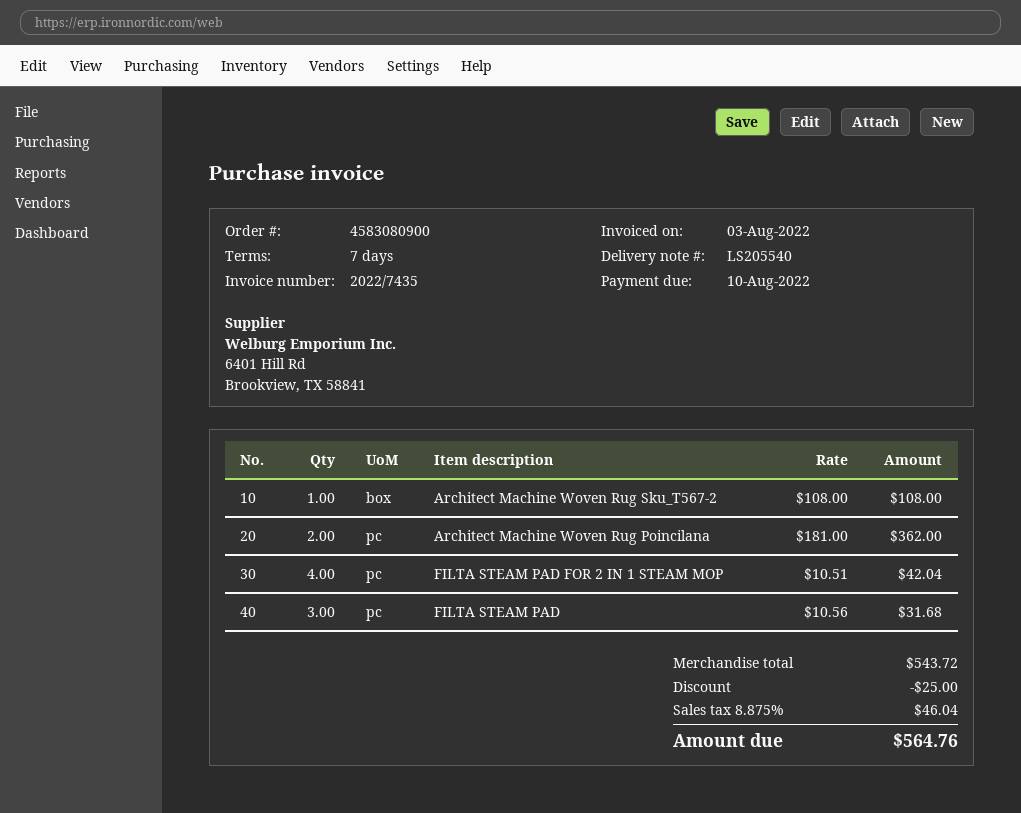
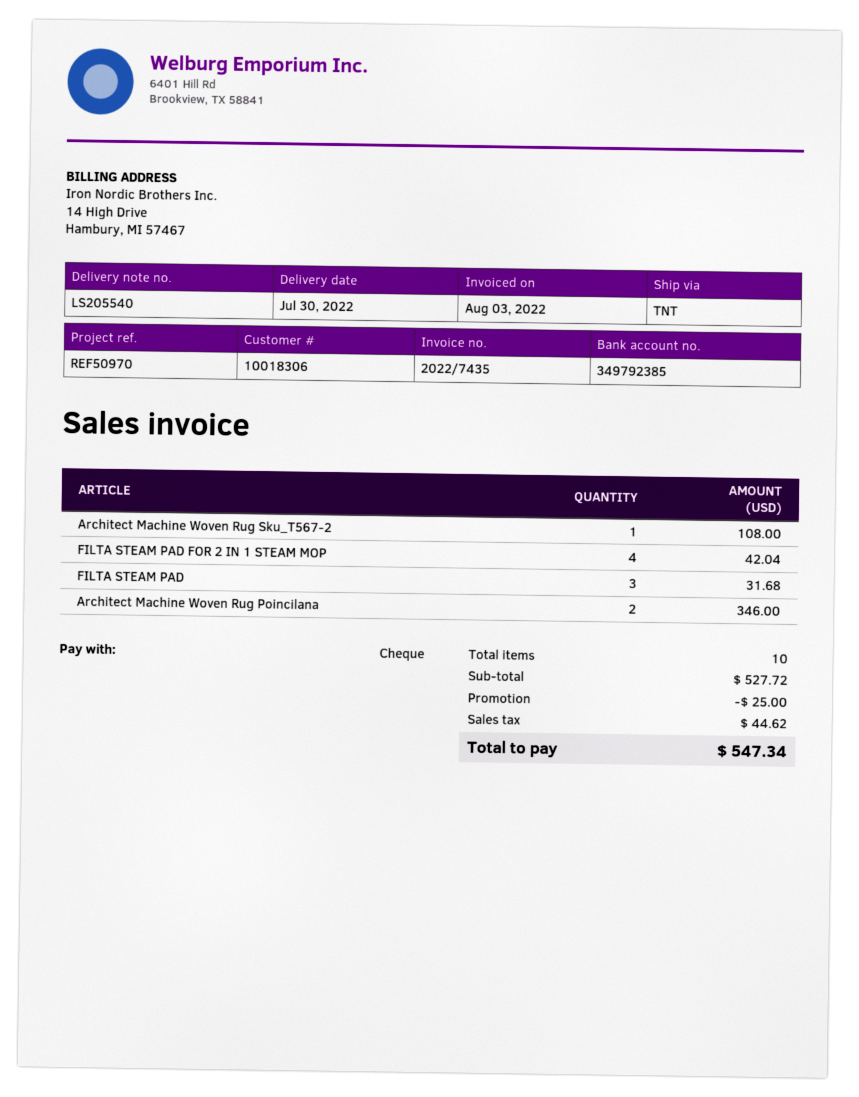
Architect Machine Woven Rug Poincilana: 2 for 362.00 -> 2 for 346.00
subtotal: 543.72 -> 527.72
tax: 46.04 -> 44.62
total: 564.76 -> 547.34

